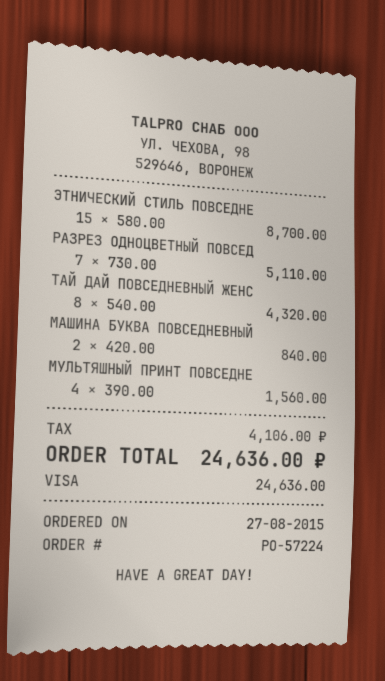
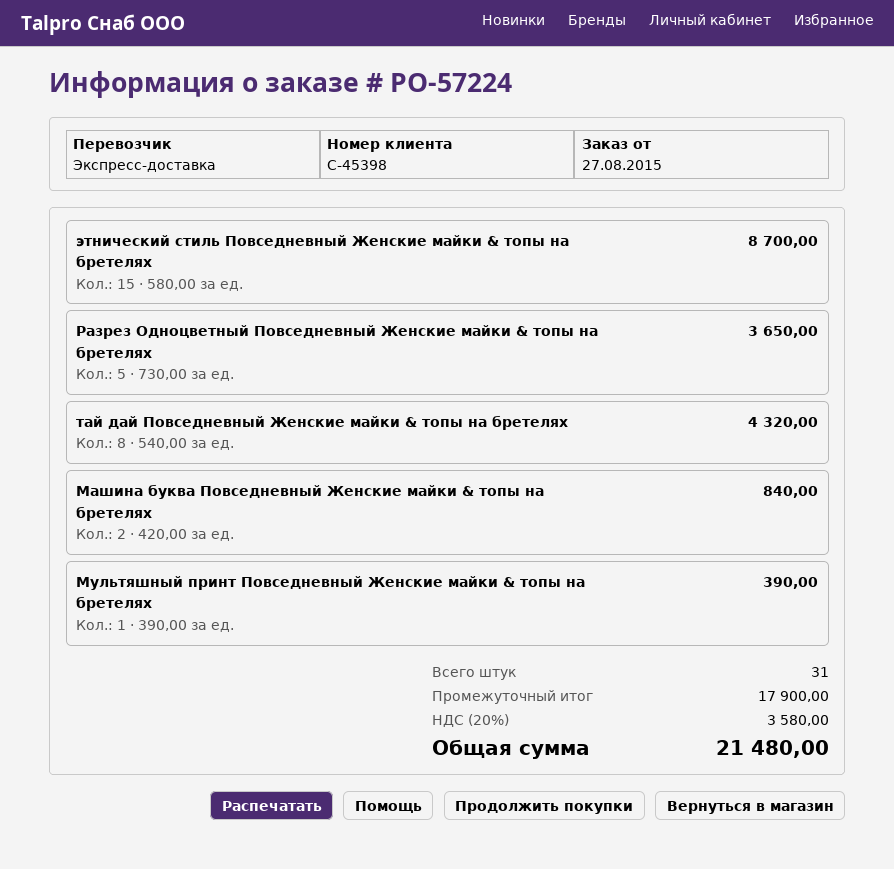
РАЗРЕЗ ОДНОЦВЕТНЫЙ ПОВСЕД: 7 x 730.00 = 5110.00 -> 5 x 730.00 = 3650.00
МУЛЬТЯШНЫЙ ПРИНТ ПОВСЕДНЕ: 4 x 390.00 = 1560.00 -> 1 x 390.00 = 390.00
tax: 4106.00 -> 3580.00
total: 24636.00 -> 21480.00

